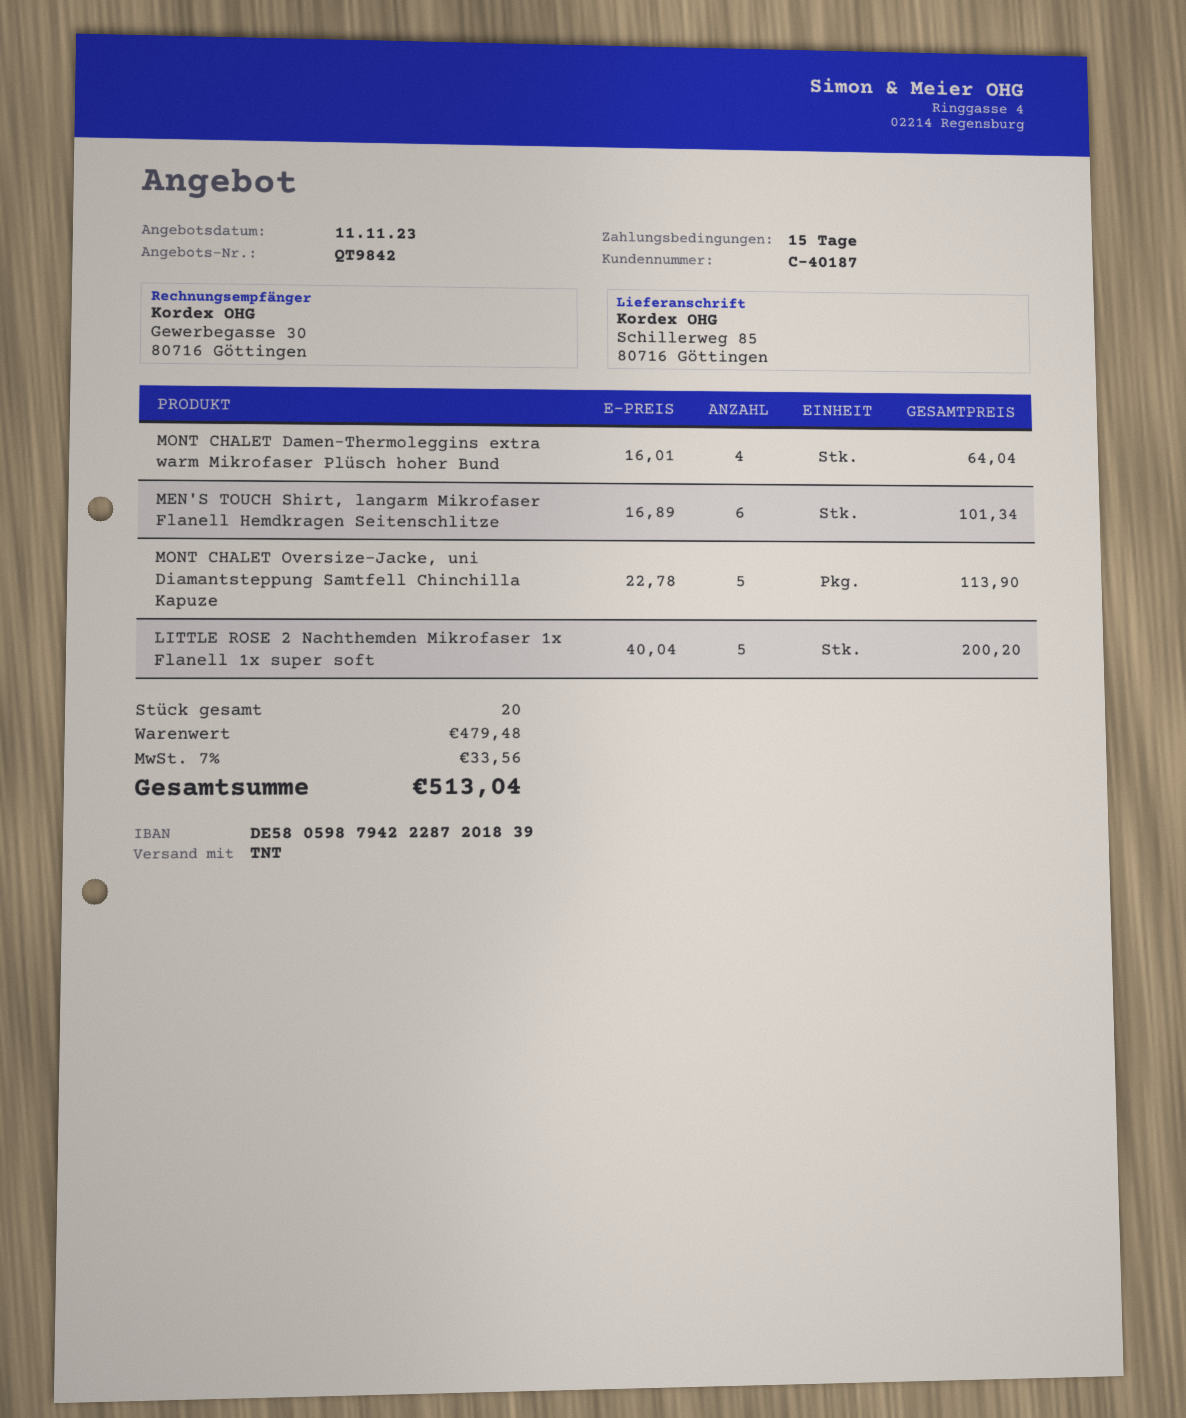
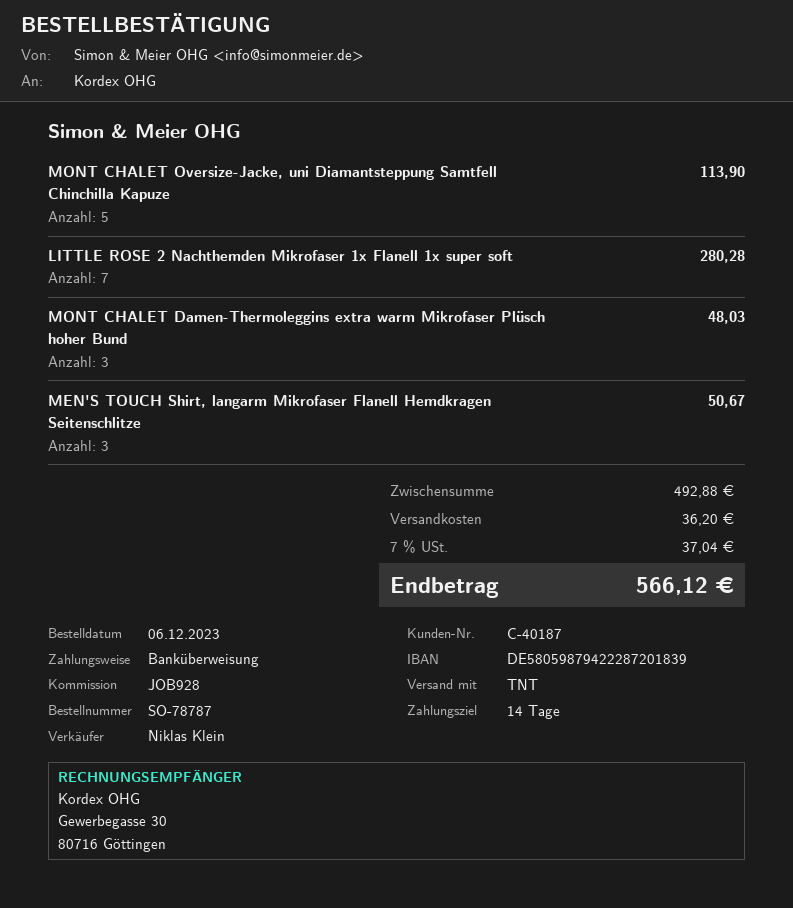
payment terms: 15 days -> 14 days
MONT CHALET Damen-Thermoleggins extra warm Mikrofaser Plüsch hoher Bund: 4 for 64.04 -> 3 for 48.03
MEN'S TOUCH Shirt, langarm Mikrofaser Flanell Hemdkragen Seitenschlitze: 6 for 101.34 -> 3 for 50.67
LITTLE ROSE 2 Nachthemden Mikrofaser 1x Flanell 1x super soft: 5 for 200.20 -> 7 for 280.28
subtotal: 479.48 -> 492.88
shipping: none -> 36.20
tax: 7% = 33.56 -> 7% = 37.04
total: 513.04 -> 566.12

